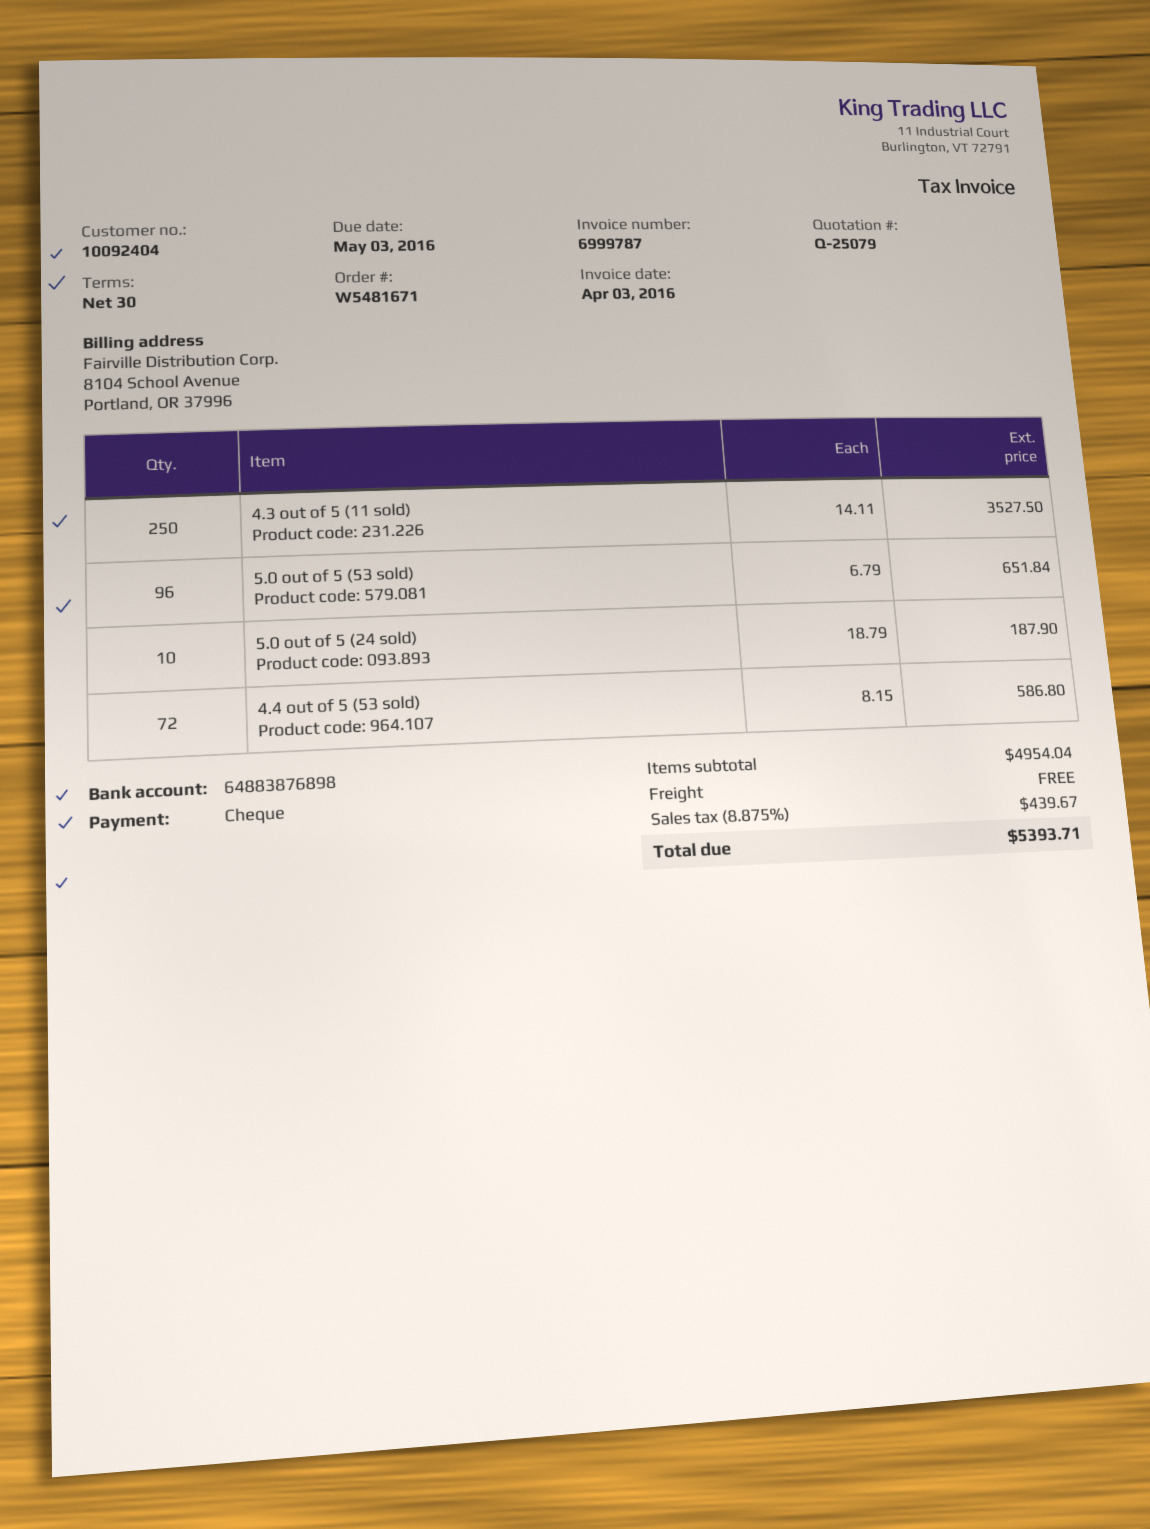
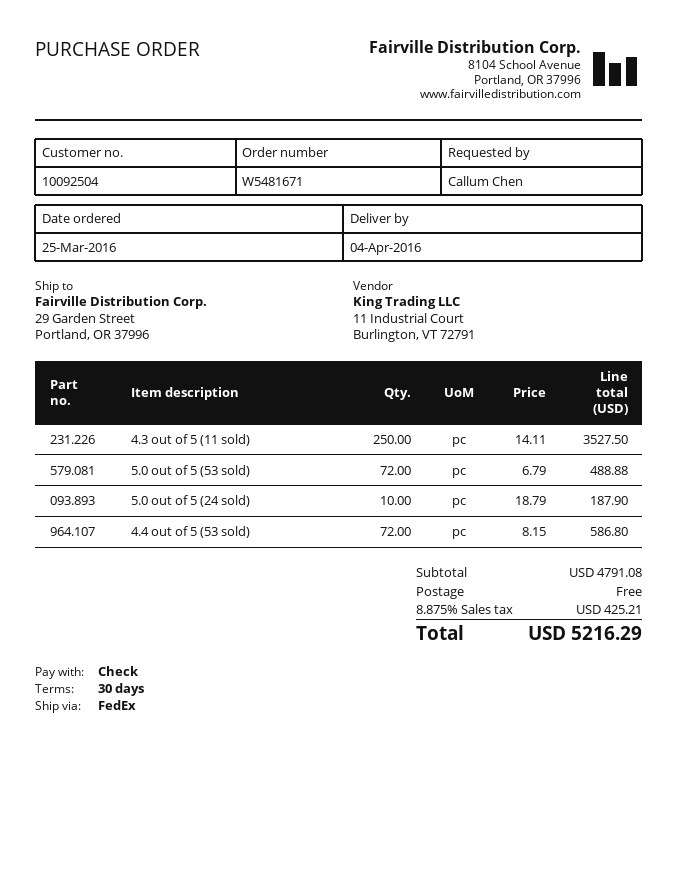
customer number: 10092404 -> 10092504
5.0 out of 5 (53 sold): 96 x 6.79 = 651.84 -> 72 x 6.79 = 488.88
subtotal: 4954.04 -> 4791.08
tax: 8.875% = 439.67 -> 8.875% = 425.21
total: 5393.71 -> 5216.29

